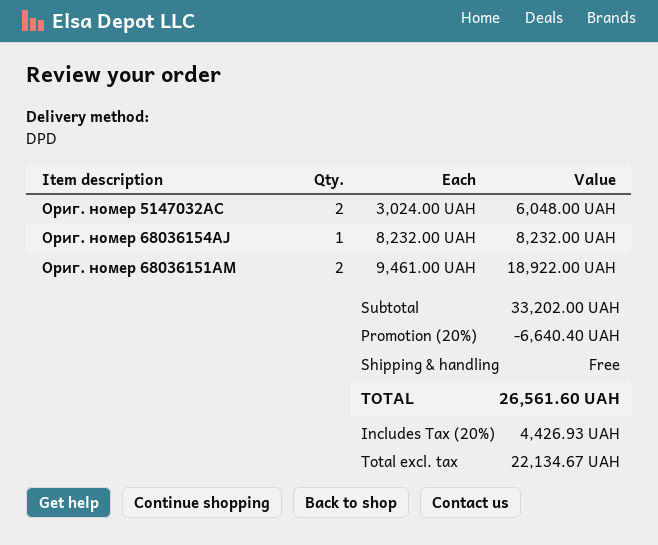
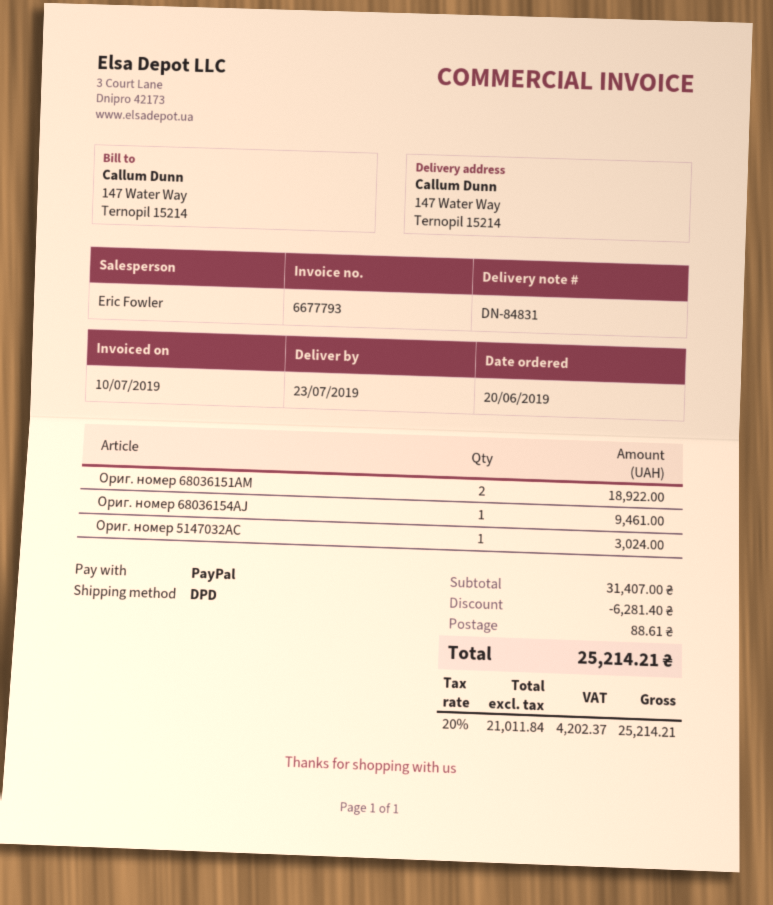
Ориг. номер 5147032AC: 2 for 6048.00 -> 1 for 3024.00
Ориг. номер 68036154AJ: 1 for 8232.00 -> 1 for 9461.00
subtotal: 33202.00 -> 31407.00
discount: 6640.40 -> 6281.40
shipping: 0.00 -> 88.61
net: 22134.67 -> 21011.84
tax: 20% = 4426.93 -> 20% = 4202.37
total: 26561.60 -> 25214.21

